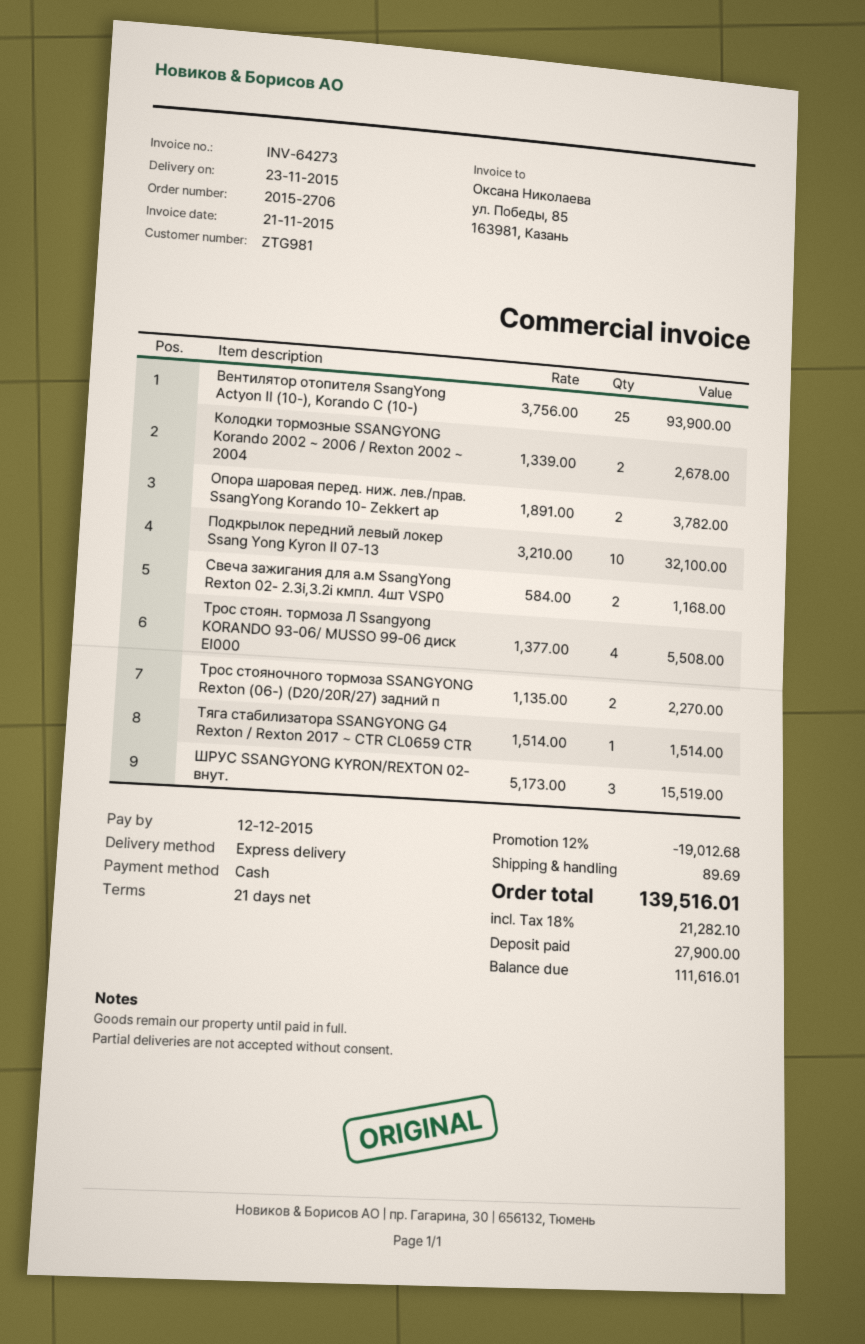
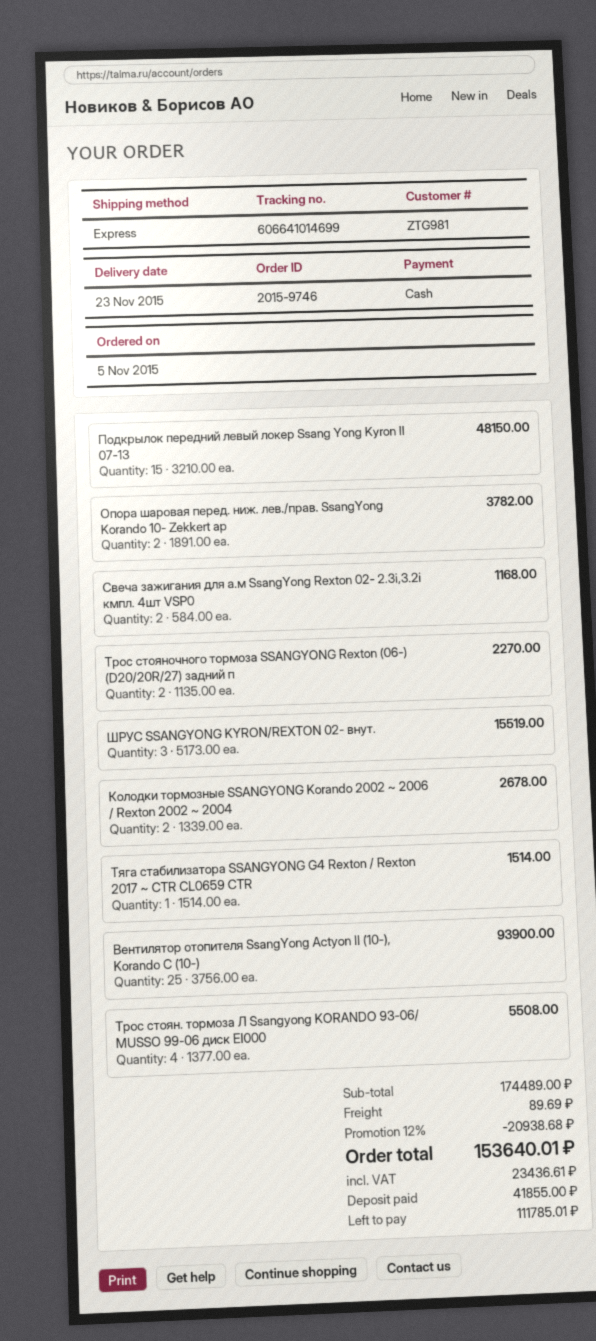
order number: 2015-2706 -> 2015-9746
Подкрылок передний левый локер Ssang Yong Kyron II 07-13: 10 x 3210.00 = 32100.00 -> 15 x 3210.00 = 48150.00
discount: 12% = 19012.68 -> 12% = 20938.68
tax: 21282.10 -> 23436.61
total: 139516.01 -> 153640.01
deposit: 27900.00 -> 41855.00
balance: 111616.01 -> 111785.01

